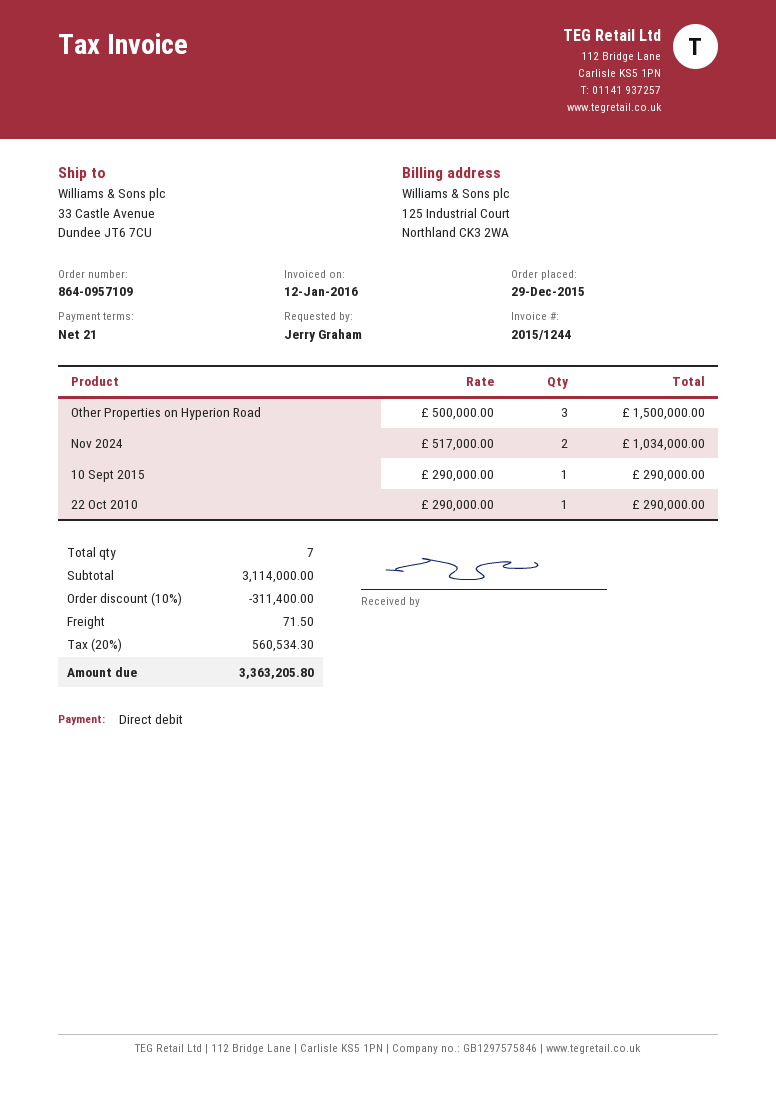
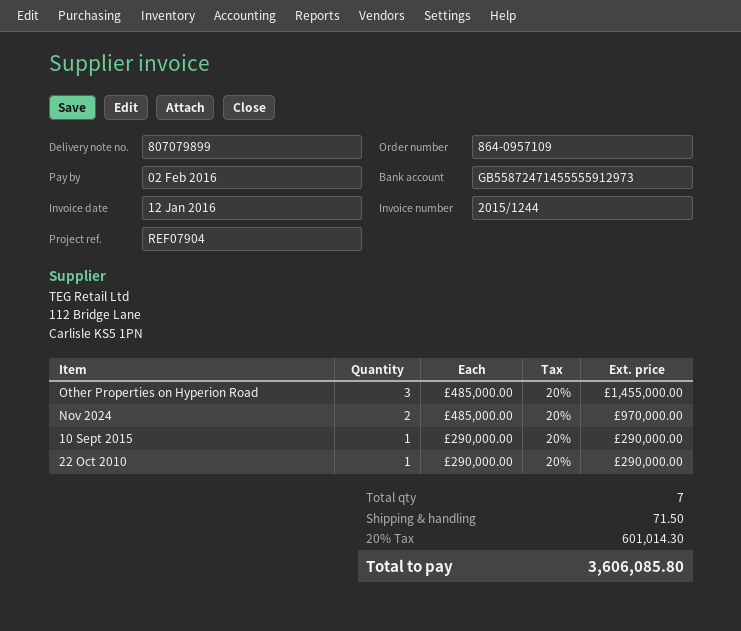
Other Properties on Hyperion Road: 3 x 500000.00 = 1500000.00 -> 3 x 485000.00 = 1455000.00
Nov 2024: 2 x 517000.00 = 1034000.00 -> 2 x 485000.00 = 970000.00
discount: 10% = 311400.00 -> none
tax: 20% = 560534.30 -> 20% = 601014.30
total: 3363205.80 -> 3606085.80

